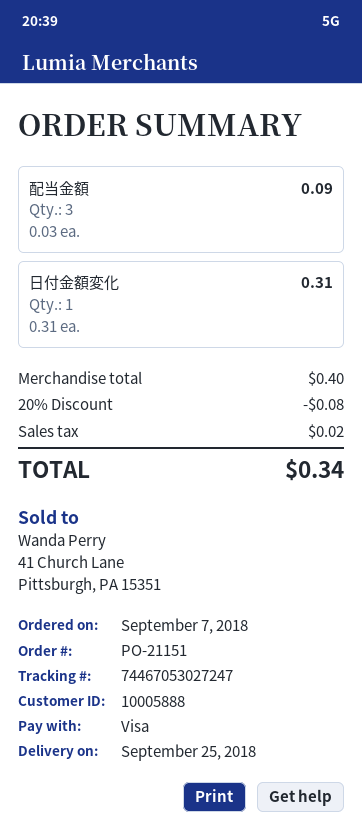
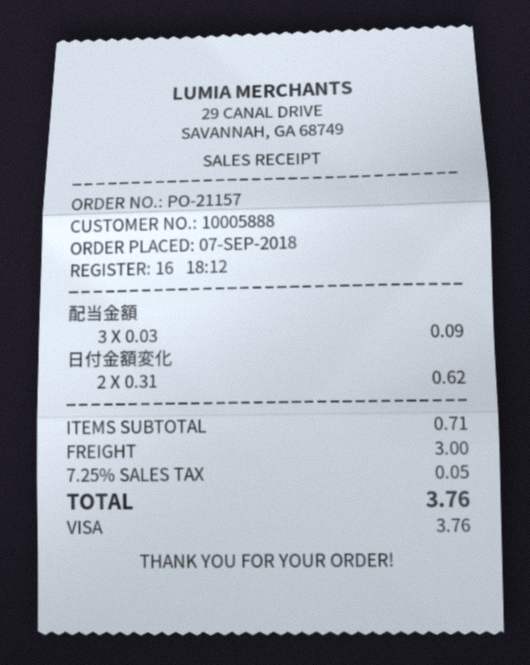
order number: PO-21151 -> PO-21157
日付金額変化: 1 x 0.31 = 0.31 -> 2 x 0.31 = 0.62
subtotal: 0.40 -> 0.71
discount: 20% = 0.08 -> none
shipping: none -> 3.00
tax: 0.02 -> 0.05
total: 0.34 -> 3.76

